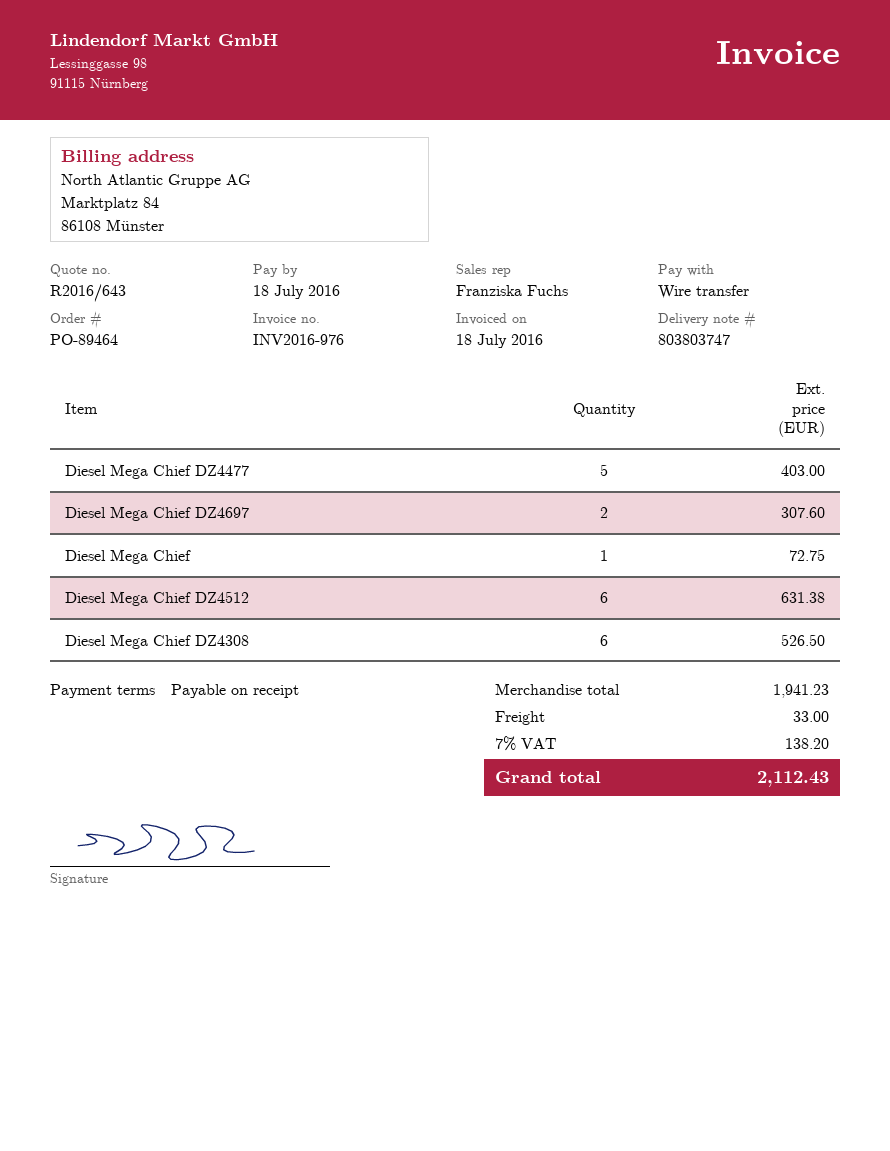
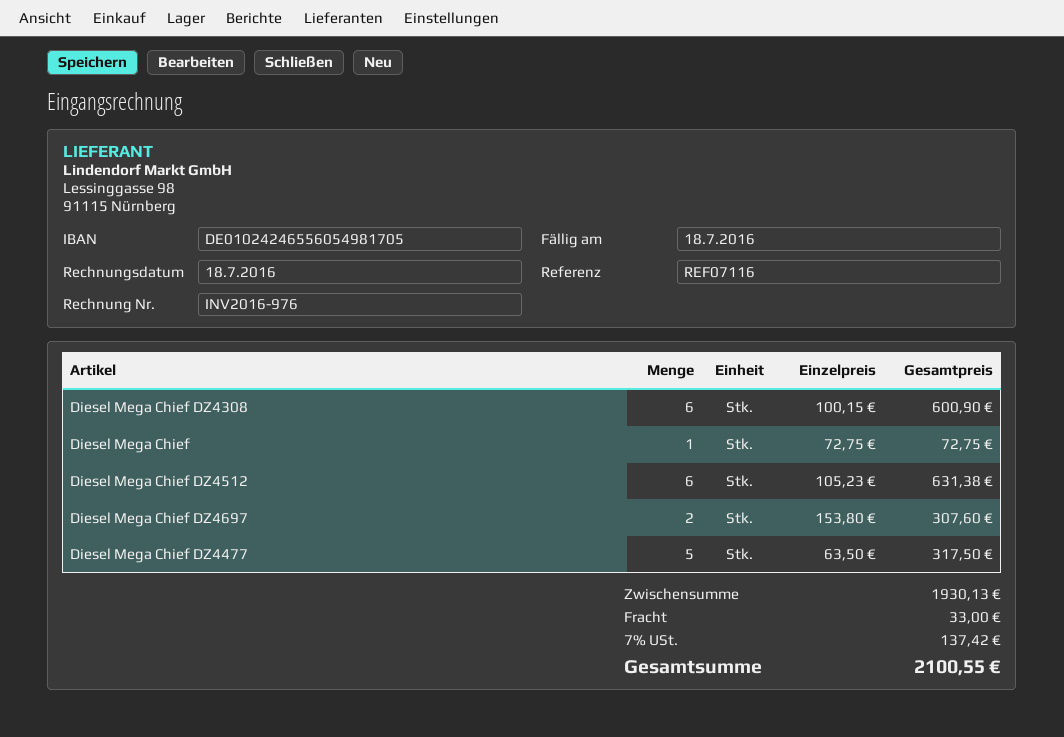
Diesel Mega Chief DZ4477: 5 for 403.00 -> 5 for 317.50
Diesel Mega Chief DZ4308: 6 for 526.50 -> 6 for 600.90
subtotal: 1941.23 -> 1930.13
tax: 7% = 138.20 -> 7% = 137.42
total: 2112.43 -> 2100.55

